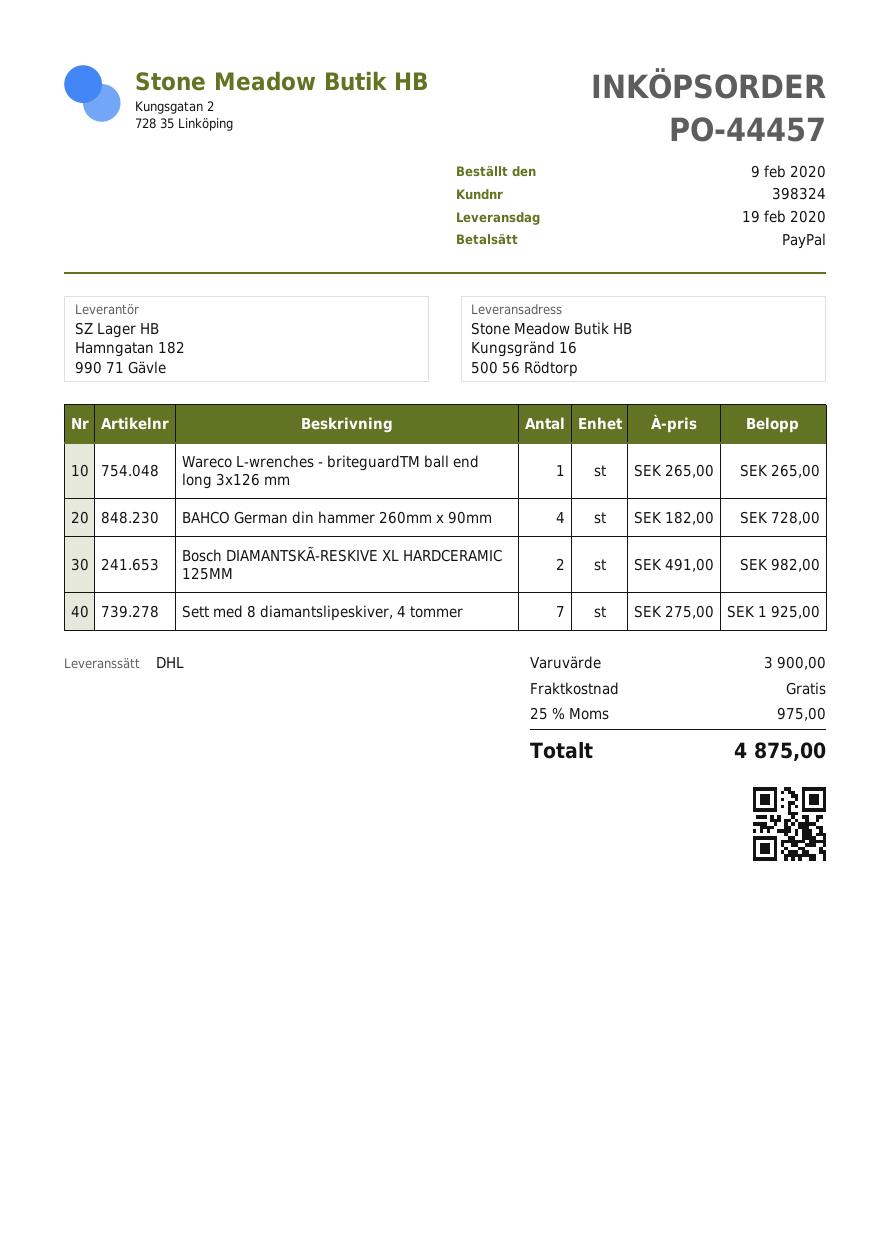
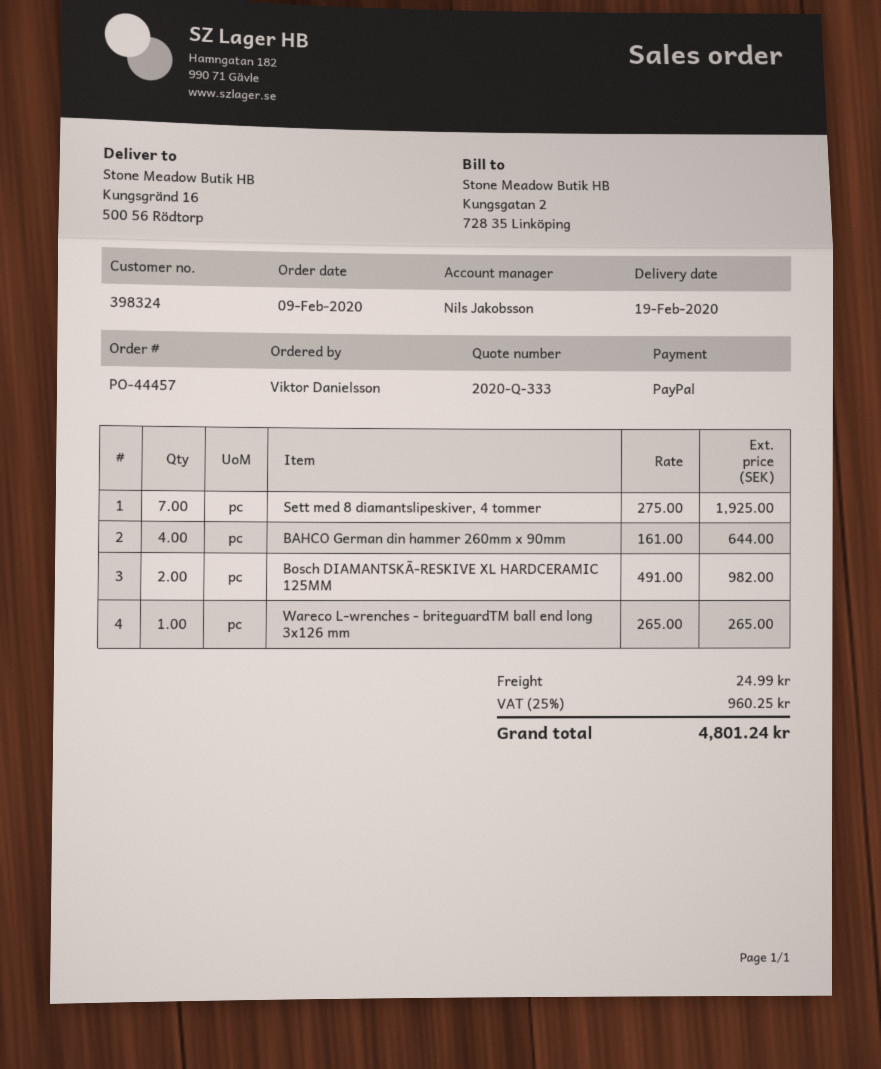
BAHCO German din hammer 260mm x 90mm: 4 x 182.00 = 728.00 -> 4 x 161.00 = 644.00
shipping: 0.00 -> 24.99
tax: 25% = 975.00 -> 25% = 960.25
total: 4875.00 -> 4801.24

